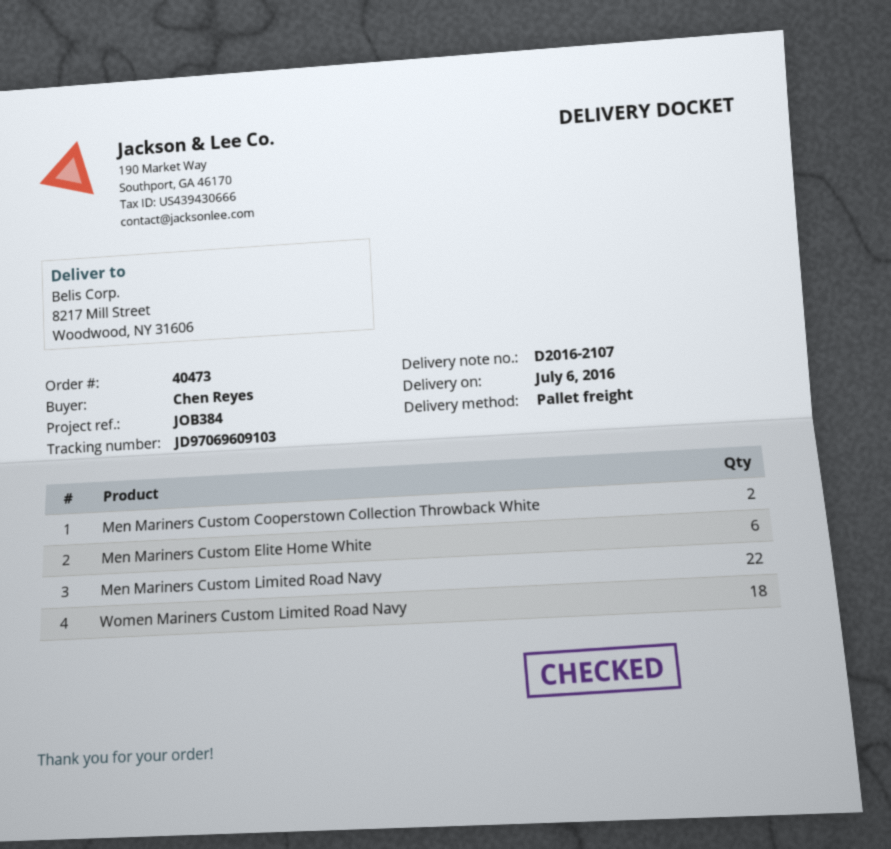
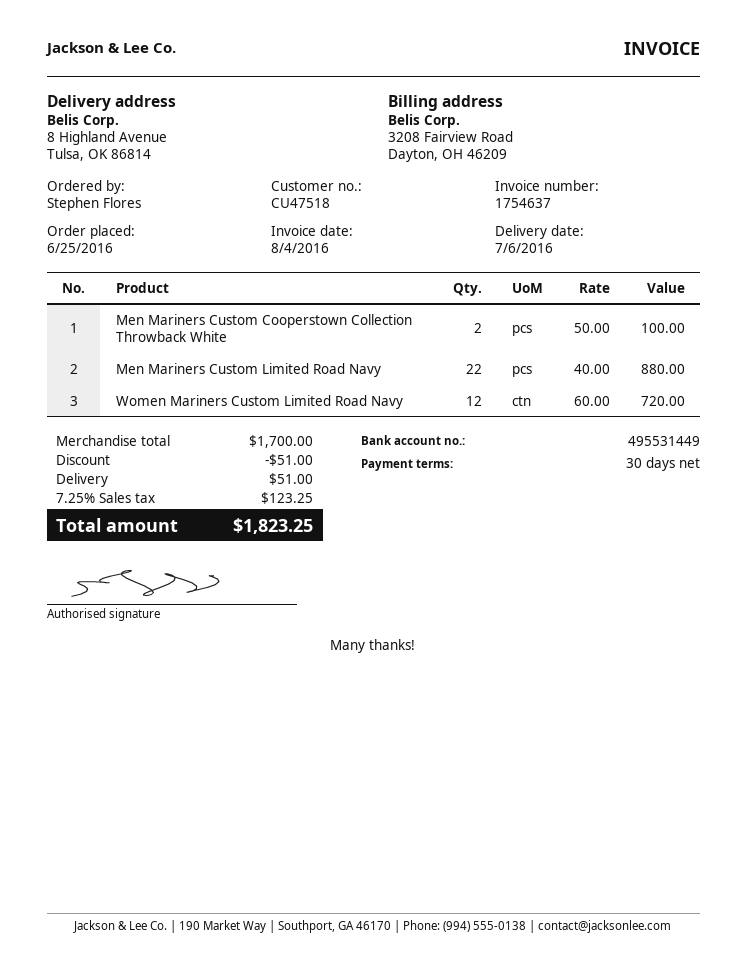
ordered by: Chen Reyes -> Stephen Flores
ship to: 8217 Mill Street, Woodwood, NY 31606 -> 8 Highland Avenue, Tulsa, OK 86814
Men Mariners Custom Elite Home White: 6 -> none
Women Mariners Custom Limited Road Navy: 18 -> 12

